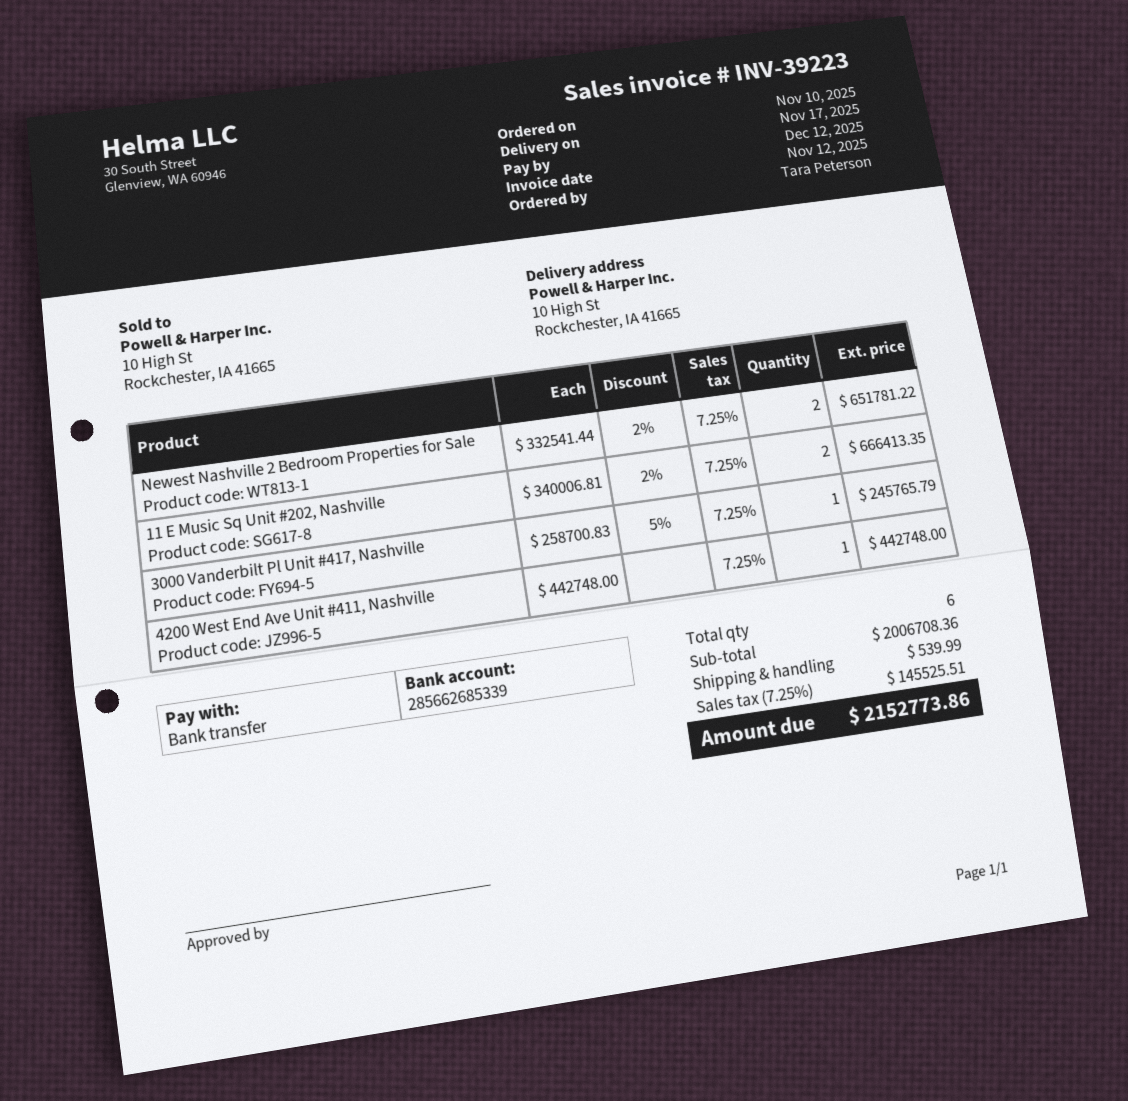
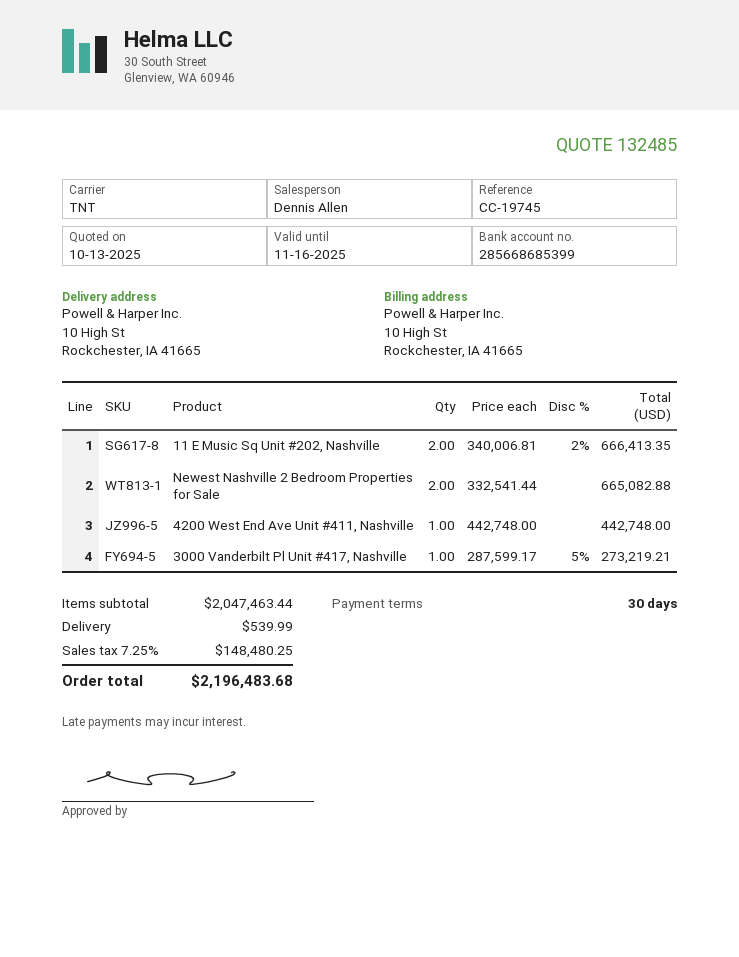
bank account: 285662685339 -> 285668685399
Newest Nashville 2 Bedroom Properties for Sale: 2 x 332541.44 - 2% = 651781.22 -> 2 x 332541.44 = 665082.88
3000 Vanderbilt Pl Unit #417, Nashville: 1 x 258700.83 - 5% = 245765.79 -> 1 x 287599.17 - 5% = 273219.21
subtotal: 2006708.36 -> 2047463.44
tax: 7.25% = 145525.51 -> 7.25% = 148480.25
total: 2152773.86 -> 2196483.68

